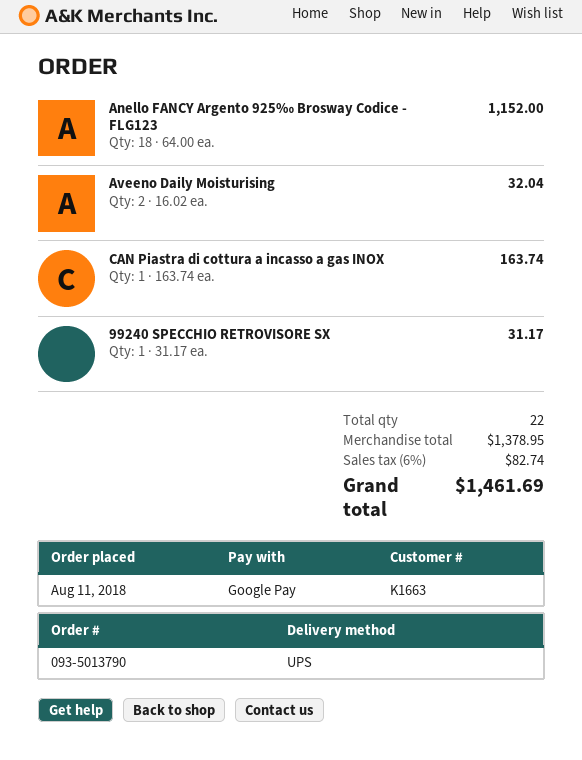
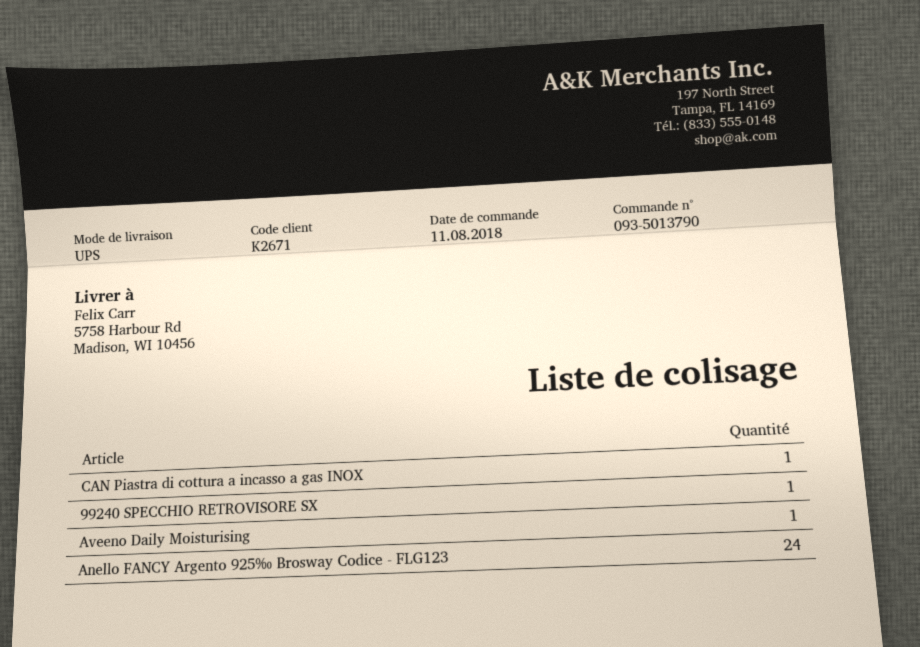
customer number: K1663 -> K2671
Anello FANCY Argento 925‰ Brosway Codice - FLG123: 18 -> 24
Aveeno Daily Moisturising: 2 -> 1

